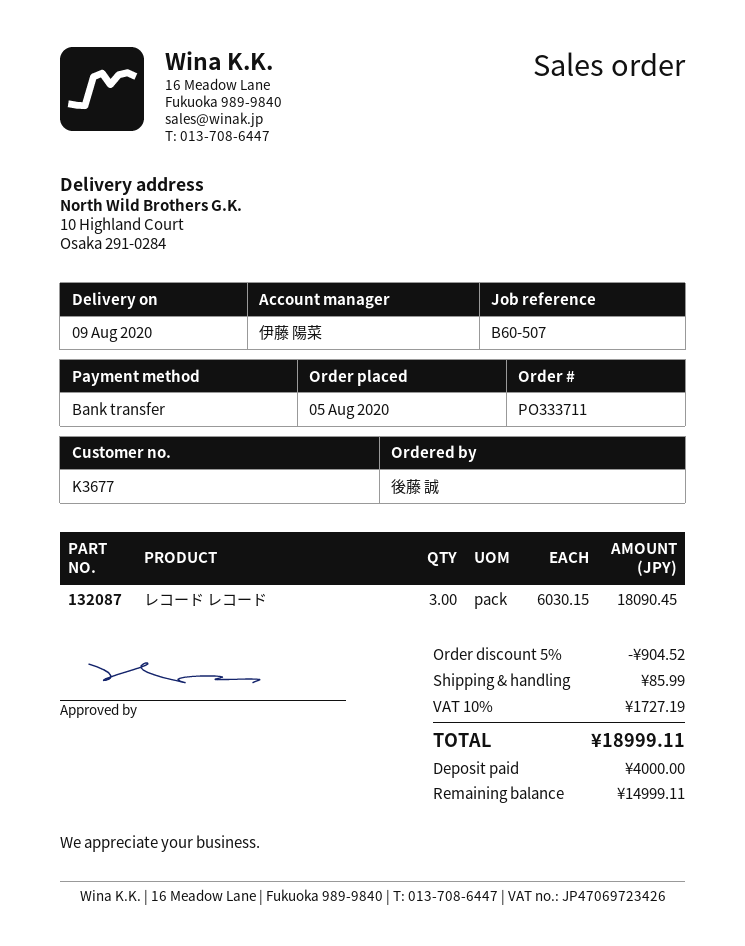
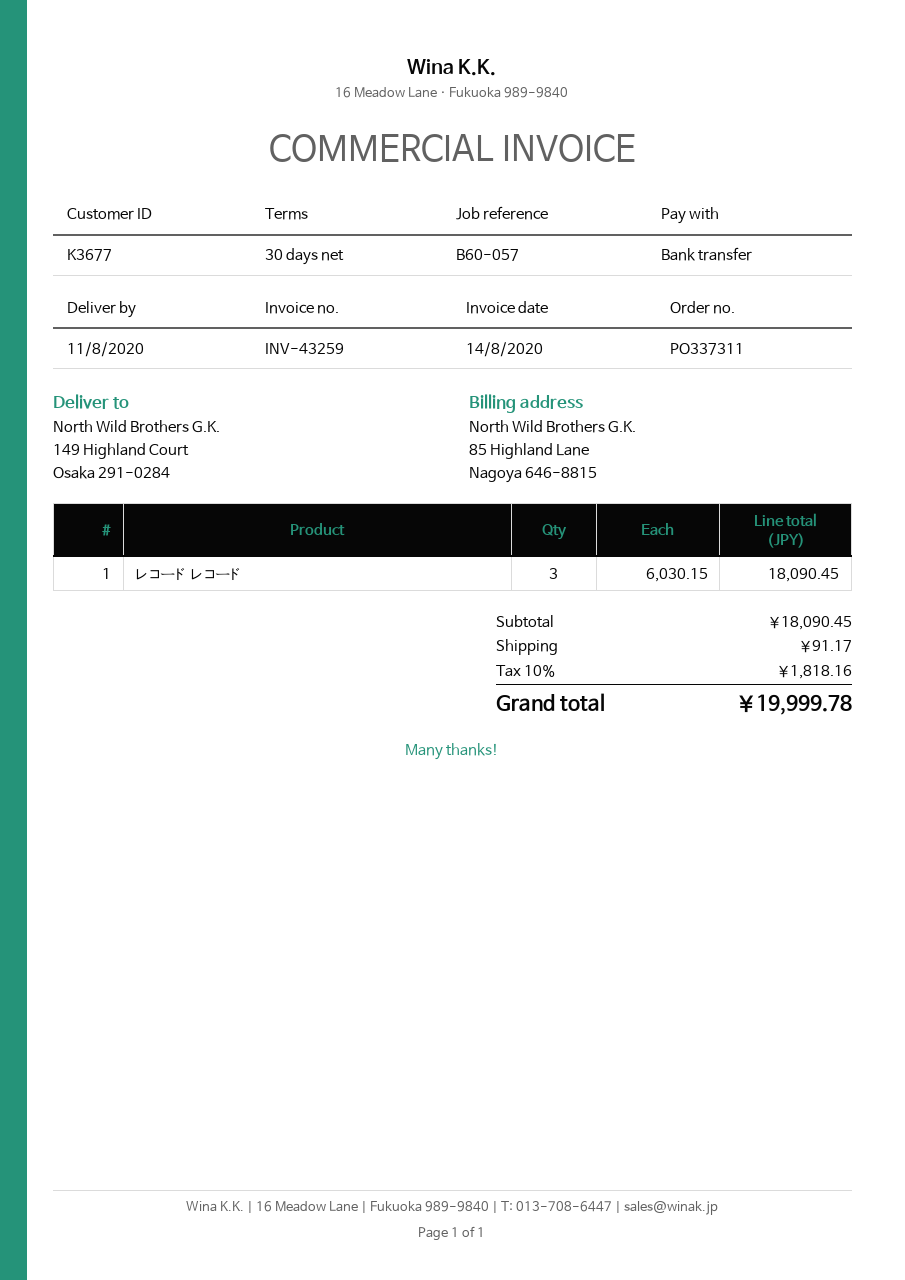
order number: PO333711 -> PO337311
delivery date: 2020-08-09 -> 2020-08-11
reference: B60-507 -> B60-057
ship to: 10 Highland Court, Osaka 291-0284 -> 149 Highland Court, Osaka 291-0284
discount: 5% = 904.52 -> none
shipping: 85.99 -> 91.17
tax: 10% = 1727.19 -> 10% = 1818.16
total: 18999.11 -> 19999.78

